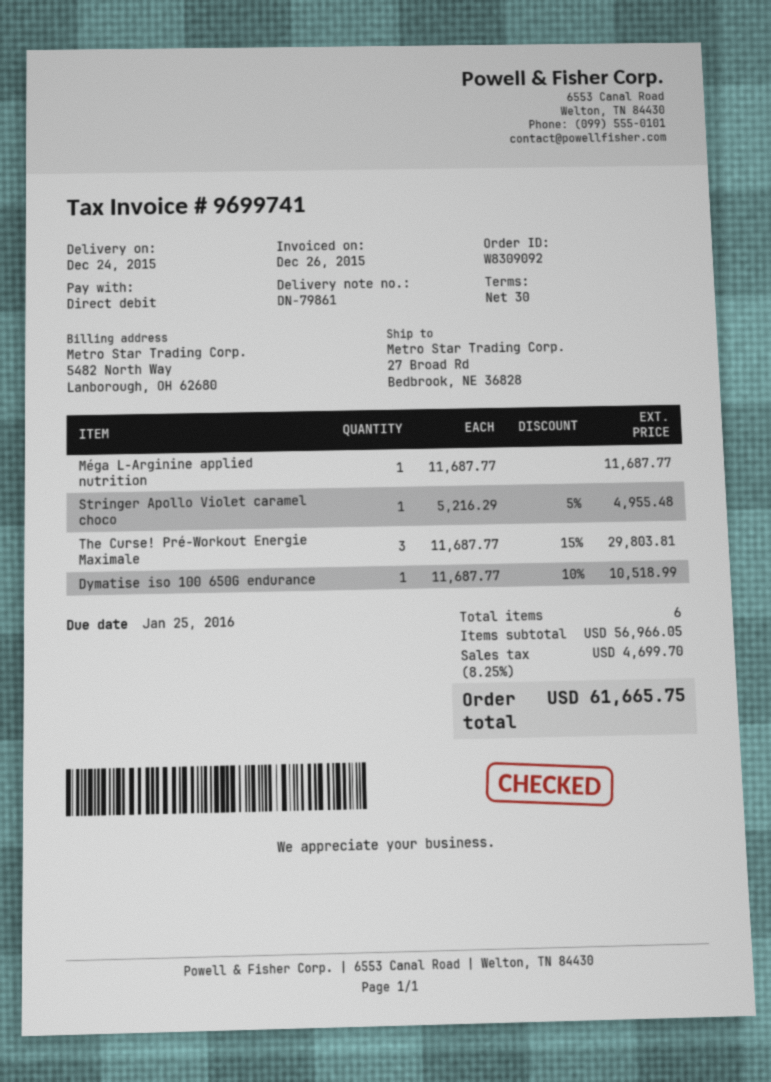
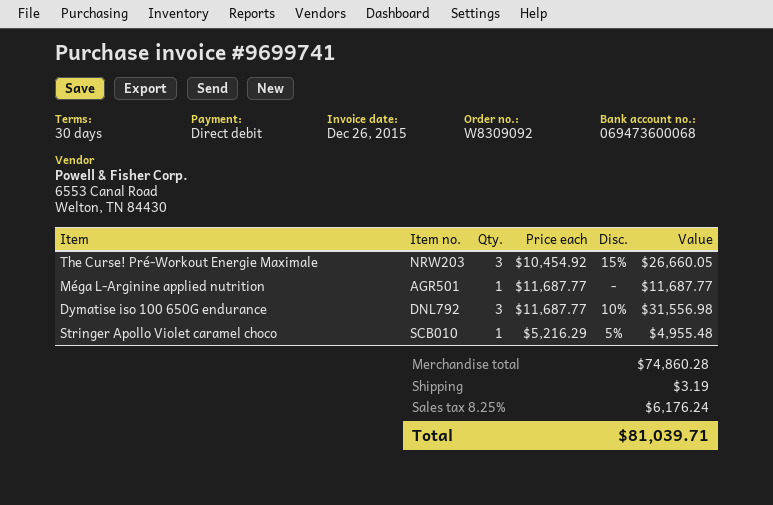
The Curse! Pré-Workout Energie Maximale: 3 x 11687.77 - 15% = 29803.81 -> 3 x 10454.92 - 15% = 26660.05
Dymatise iso 100 650G endurance: 1 x 11687.77 - 10% = 10518.99 -> 3 x 11687.77 - 10% = 31556.98
subtotal: 56966.05 -> 74860.28
shipping: none -> 3.19
tax: 8.25% = 4699.70 -> 8.25% = 6176.24
total: 61665.75 -> 81039.71

